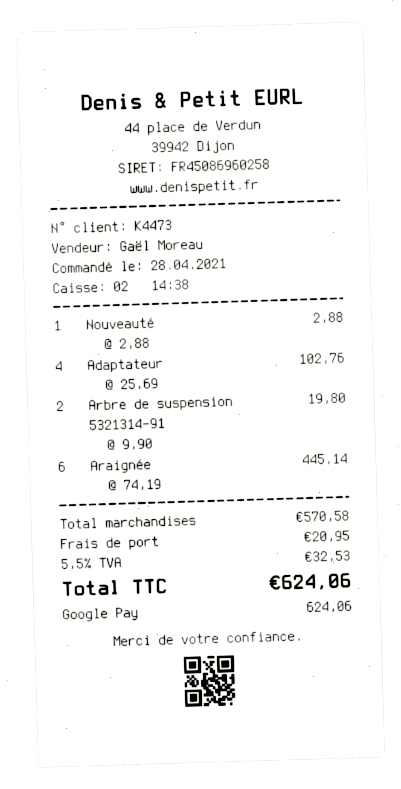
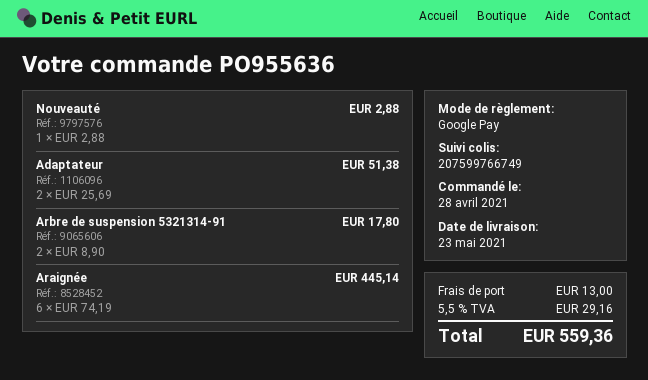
Adaptateur: 4 x 25.69 = 102.76 -> 2 x 25.69 = 51.38
Arbre de suspension 5321314-91: 2 x 9.90 = 19.80 -> 2 x 8.90 = 17.80
shipping: 20.95 -> 13.00
tax: 5.5% = 32.53 -> 5.5% = 29.16
total: 624.06 -> 559.36

